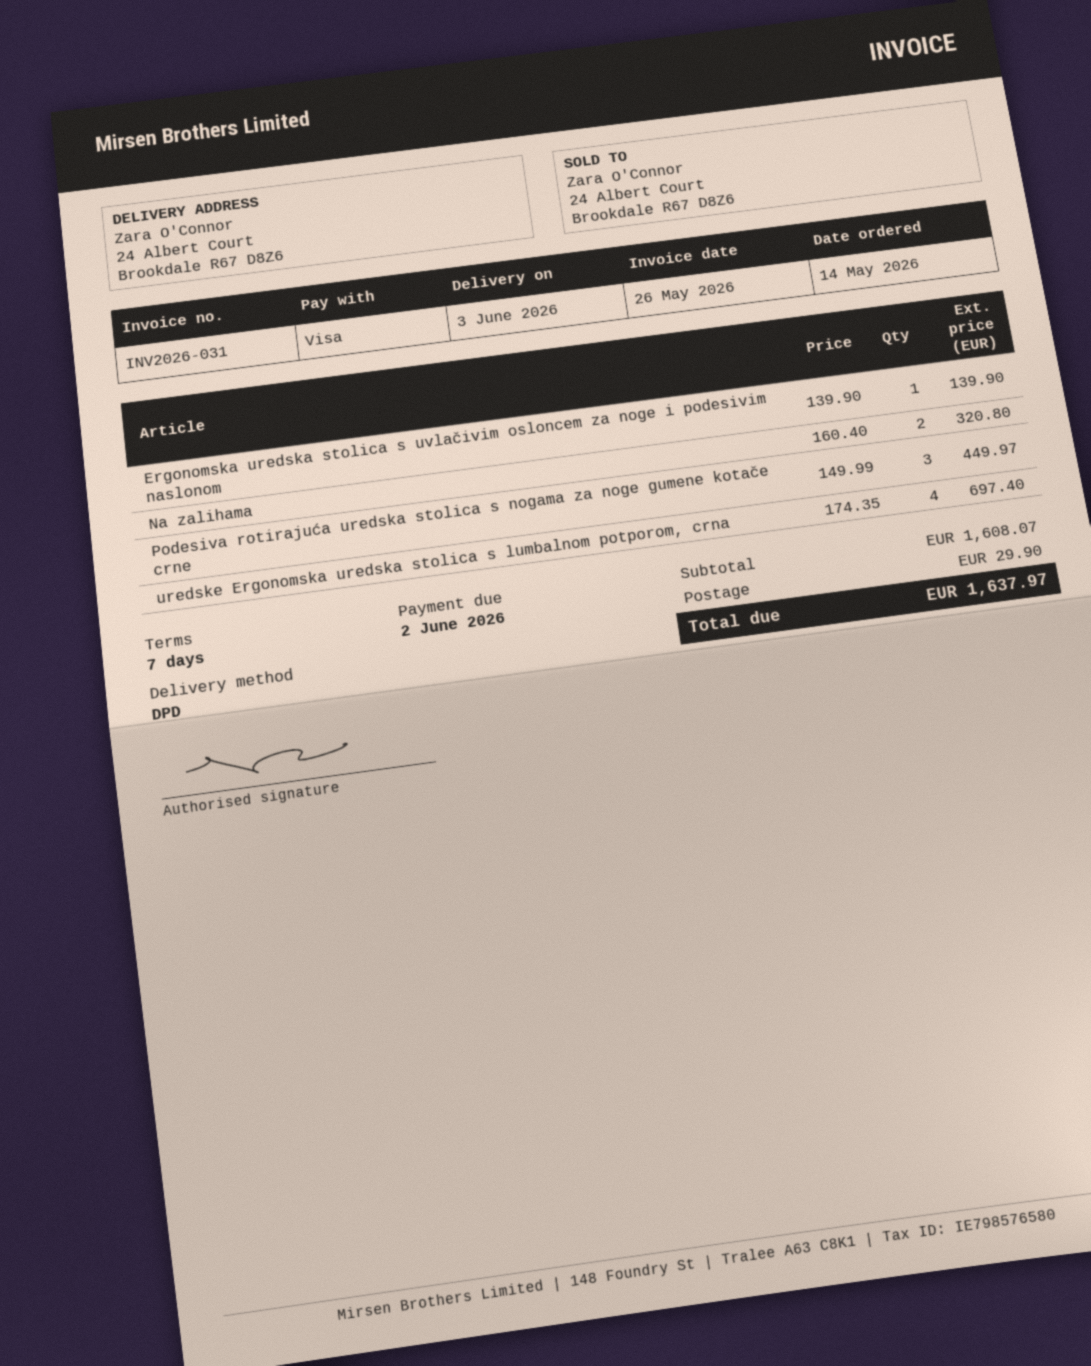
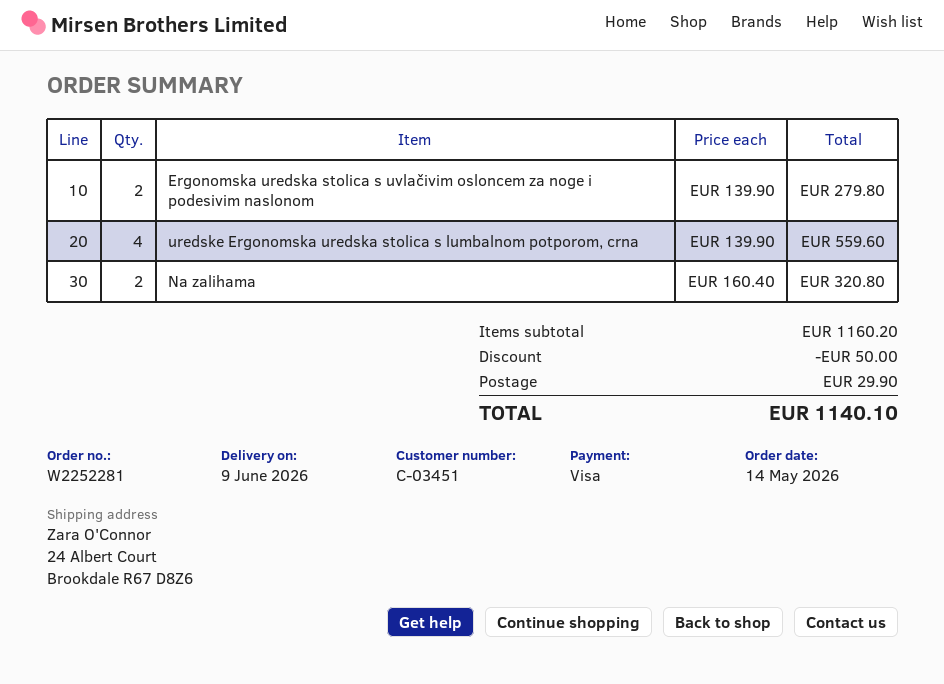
delivery date: 2026-06-03 -> 2026-06-09
Ergonomska uredska stolica s uvlačivim osloncem za noge i podesivim naslonom: 1 x 139.90 = 139.90 -> 2 x 139.90 = 279.80
Podesiva rotirajuća uredska stolica s nogama za noge gumene kotače crne: 3 x 149.99 = 449.97 -> none
uredske Ergonomska uredska stolica s lumbalnom potporom, crna: 4 x 174.35 = 697.40 -> 4 x 139.90 = 559.60
subtotal: 1608.07 -> 1160.20
discount: none -> 50.00
total: 1637.97 -> 1140.10

